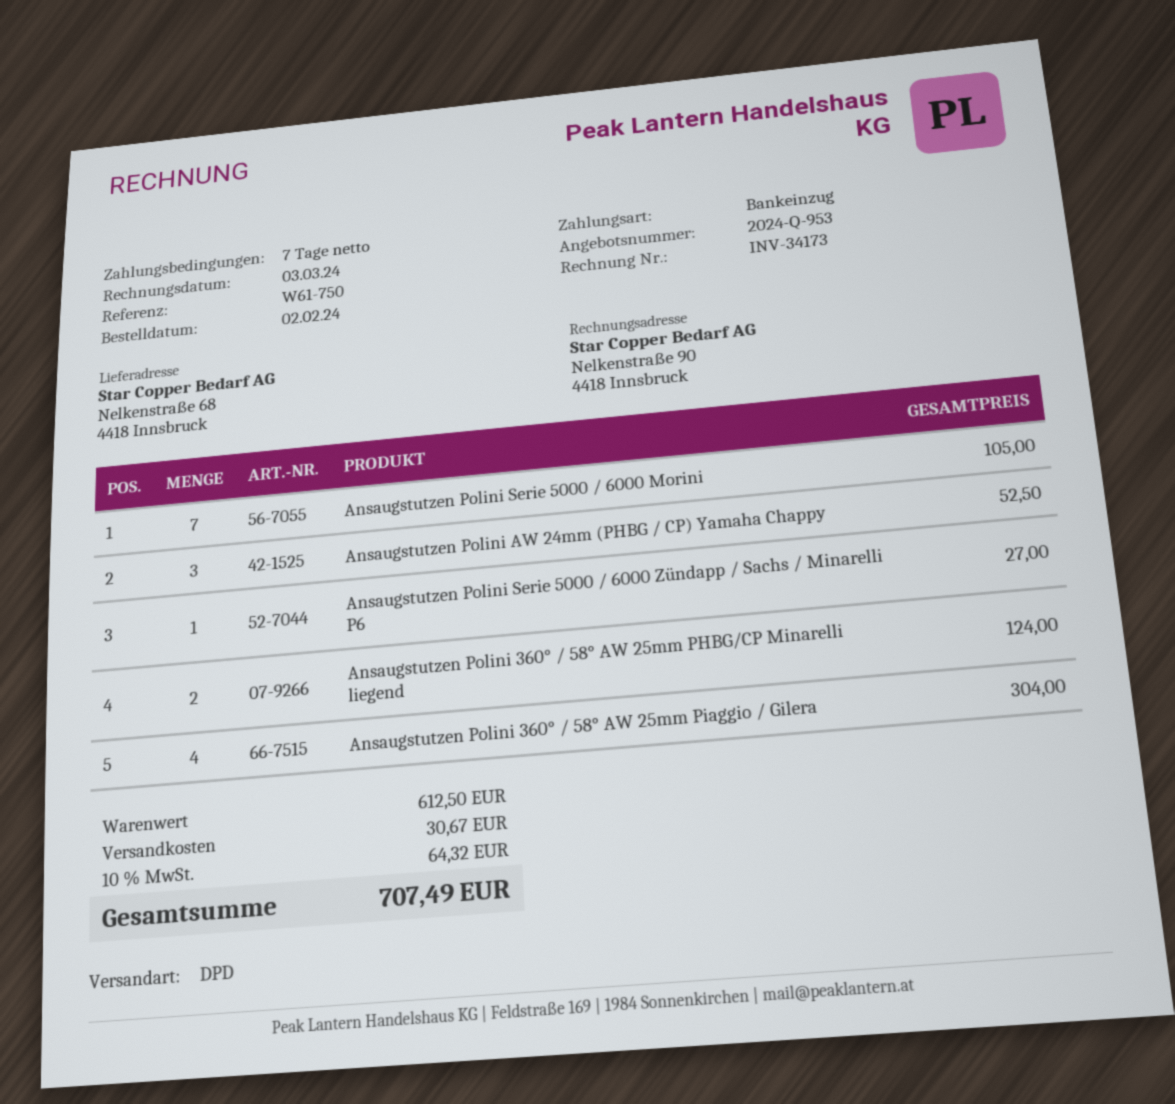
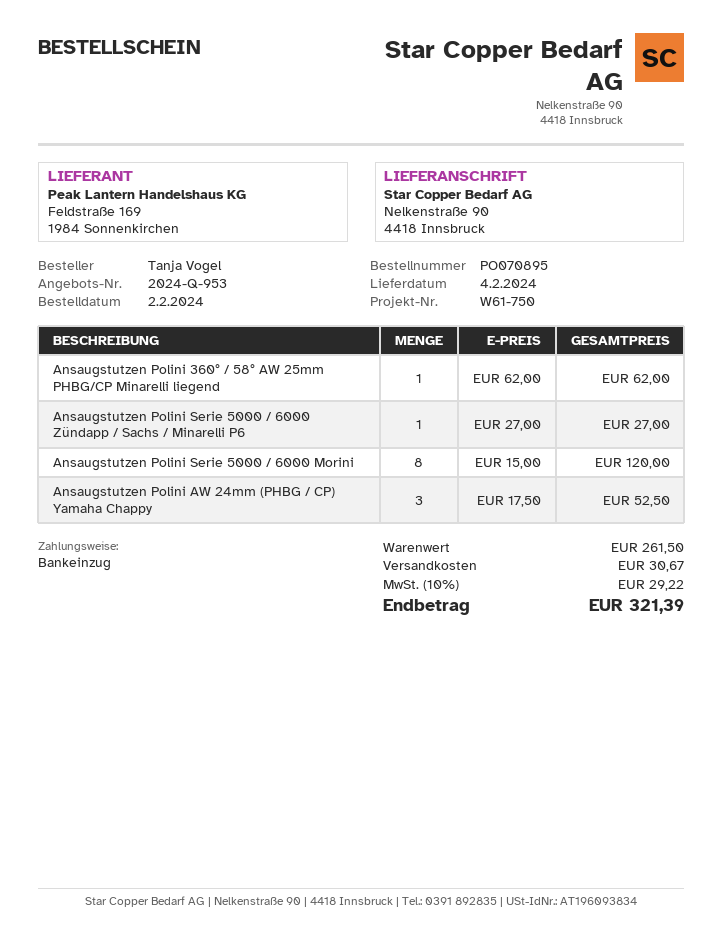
ship to: Nelkenstraße 68, 4418 Innsbruck -> Nelkenstraße 90, 4418 Innsbruck
Ansaugstutzen Polini Serie 5000 / 6000 Morini: 7 for 105.00 -> 8 for 120.00
Ansaugstutzen Polini 360° / 58° AW 25mm PHBG/CP Minarelli liegend: 2 for 124.00 -> 1 for 62.00
Ansaugstutzen Polini 360° / 58° AW 25mm Piaggio / Gilera: 4 for 304.00 -> none
subtotal: 612.50 -> 261.50
tax: 10% = 64.32 -> 10% = 29.22
total: 707.49 -> 321.39

